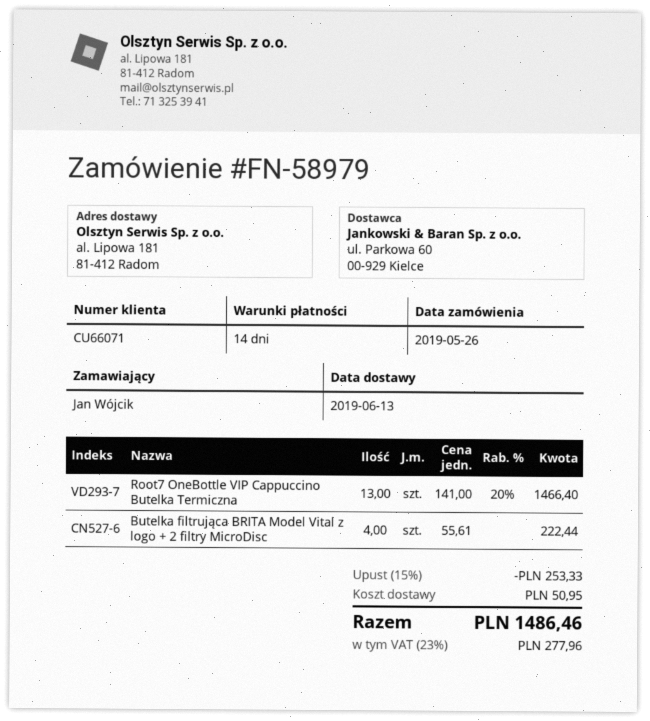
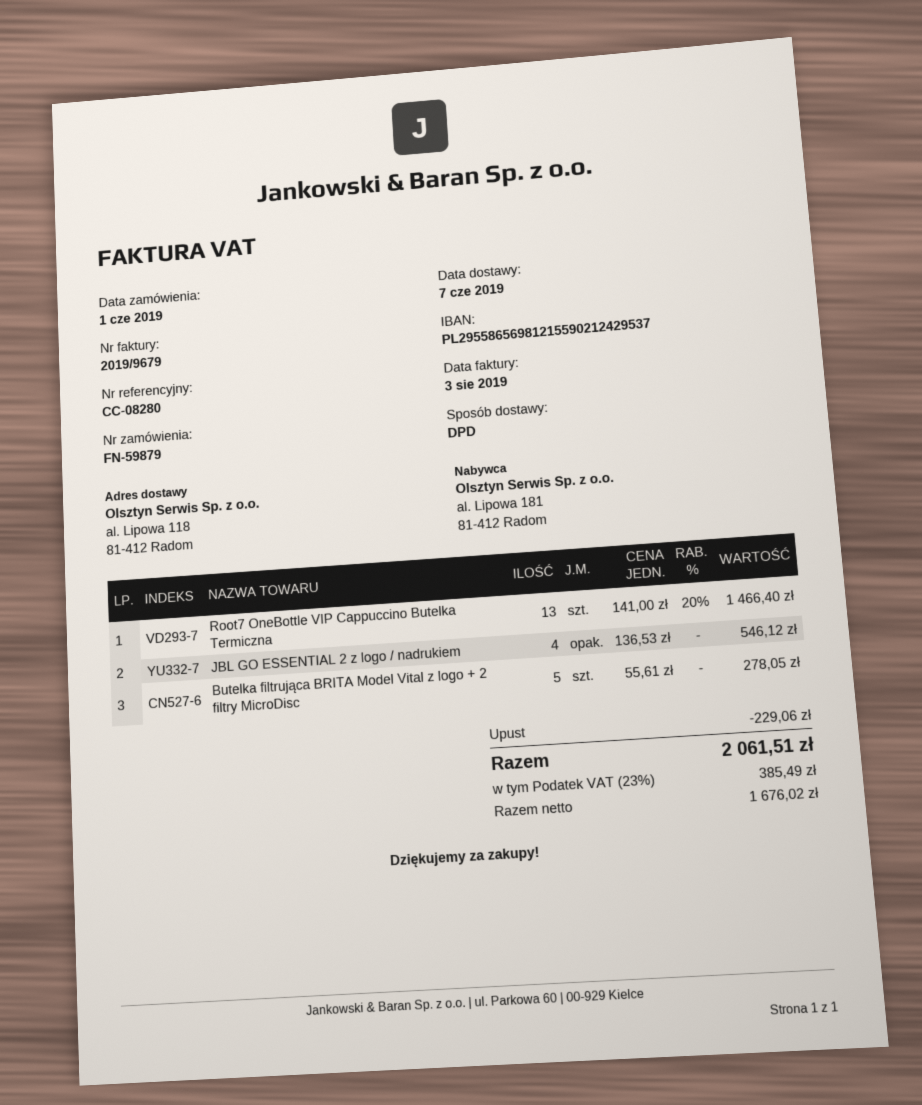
order number: FN-58979 -> FN-59879
order date: 2019-05-26 -> 2019-06-01
delivery date: 2019-06-13 -> 2019-06-07
ship to: al. Lipowa 181, 81-412 Radom -> al. Lipowa 118, 81-412 Radom
Butelka filtrująca BRITA Model Vital z logo + 2 filtry MicroDisc: 4 x 55.61 = 222.44 -> 5 x 55.61 = 278.05
JBL GO ESSENTIAL 2 z logo / nadrukiem: none -> 4 x 136.53 = 546.12
discount: 253.33 -> 229.06
shipping: 50.95 -> none
tax: 23% = 277.96 -> 23% = 385.49
total: 1486.46 -> 2061.51

